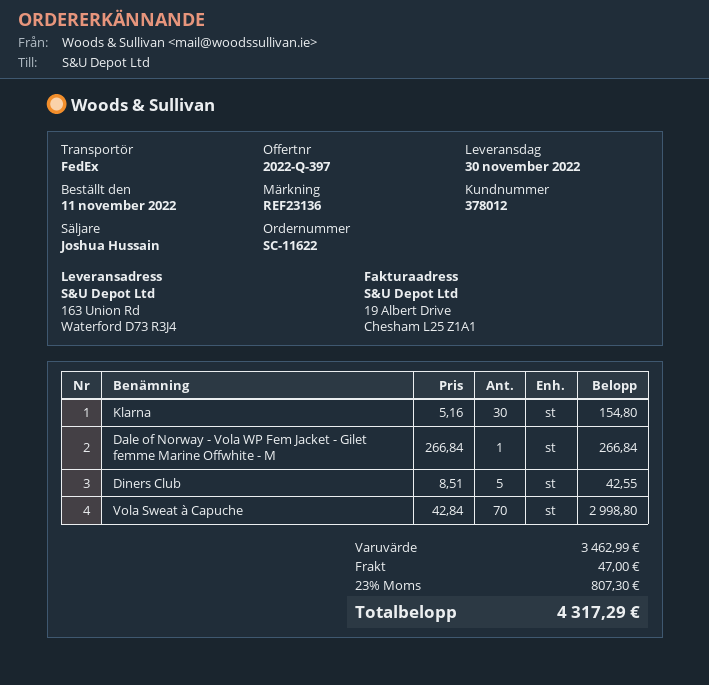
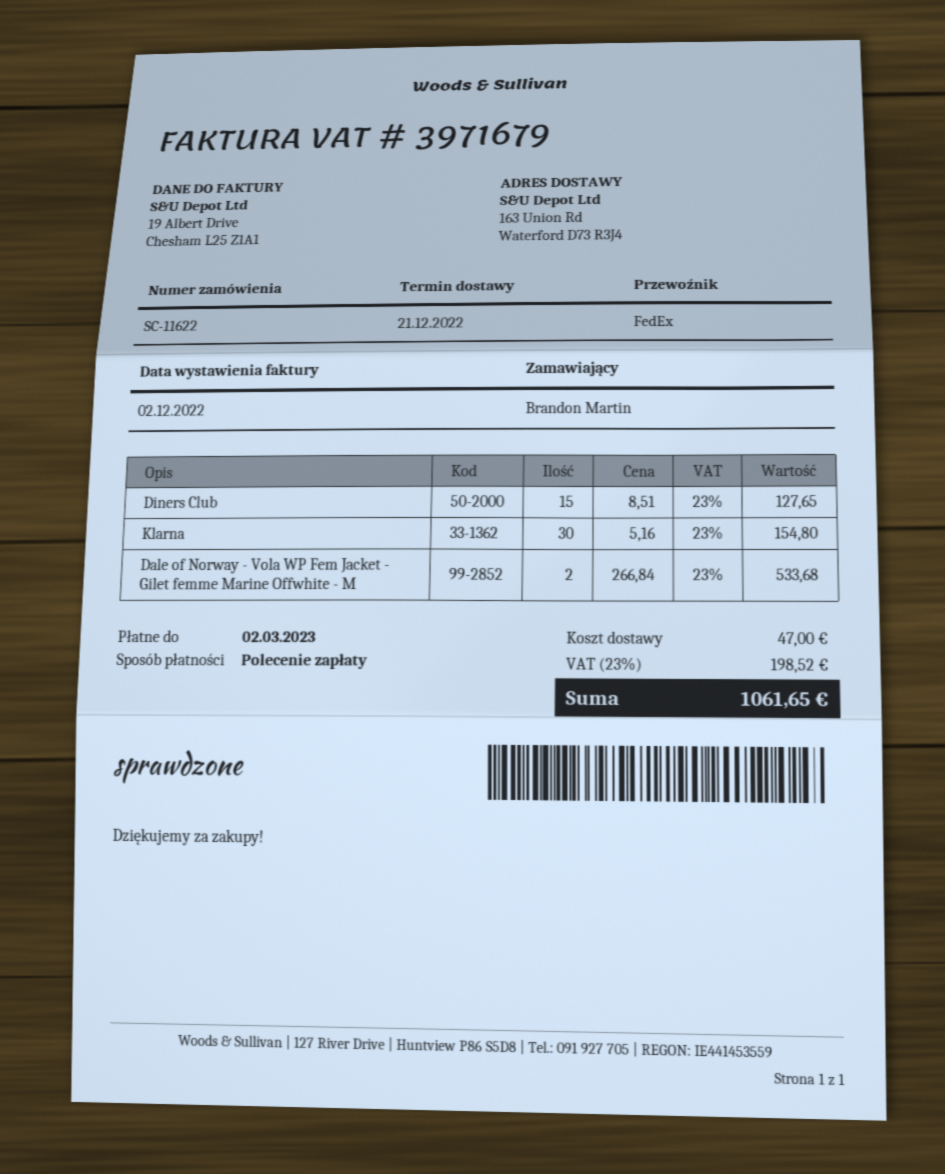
delivery date: 2022-11-30 -> 2022-12-21
Dale of Norway - Vola WP Fem Jacket - Gilet femme Marine Offwhite - M: 1 x 266.84 = 266.84 -> 2 x 266.84 = 533.68
Diners Club: 5 x 8.51 = 42.55 -> 15 x 8.51 = 127.65
Vola Sweat à Capuche: 70 x 42.84 = 2998.80 -> none
tax: 23% = 807.30 -> 23% = 198.52
total: 4317.29 -> 1061.65

